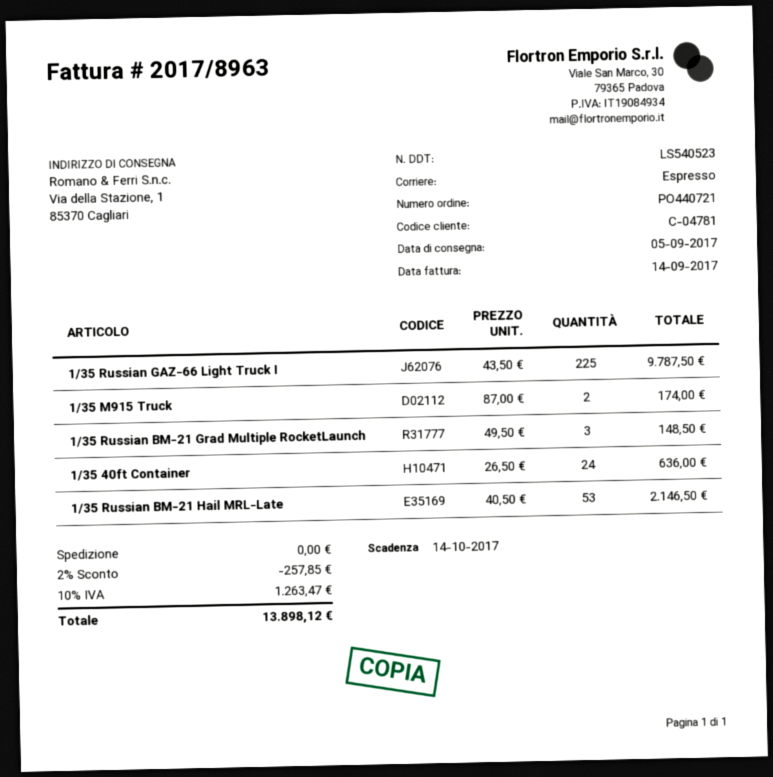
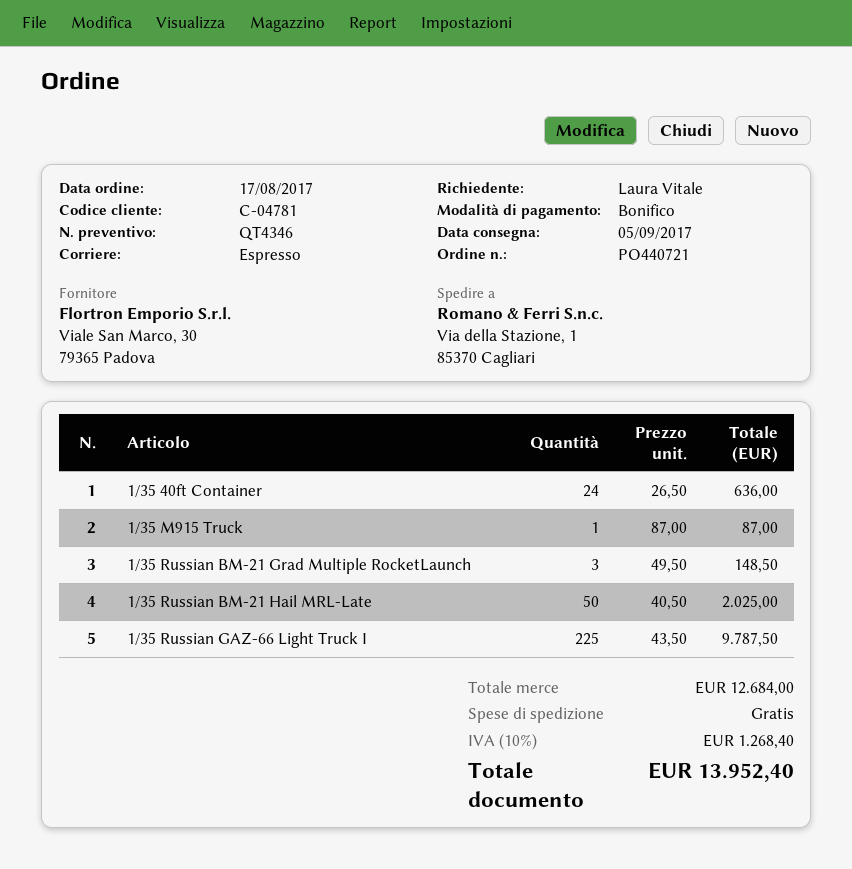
1/35 M915 Truck: 2 x 87.00 = 174.00 -> 1 x 87.00 = 87.00
1/35 Russian BM-21 Hail MRL-Late: 53 x 40.50 = 2146.50 -> 50 x 40.50 = 2025.00
discount: 2% = 257.85 -> none
tax: 10% = 1263.47 -> 10% = 1268.40
total: 13898.12 -> 13952.40

